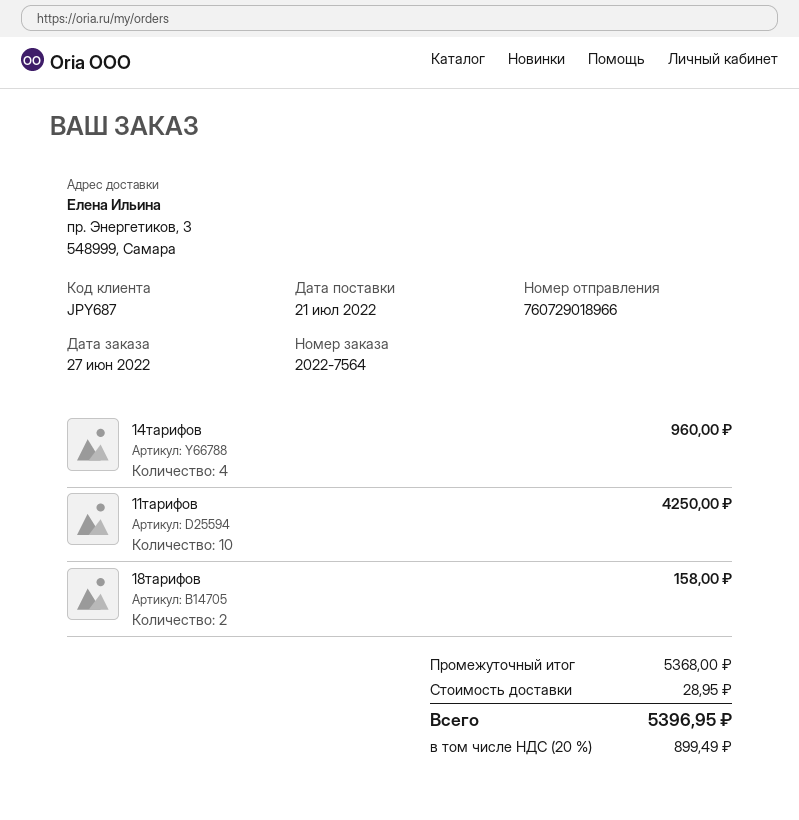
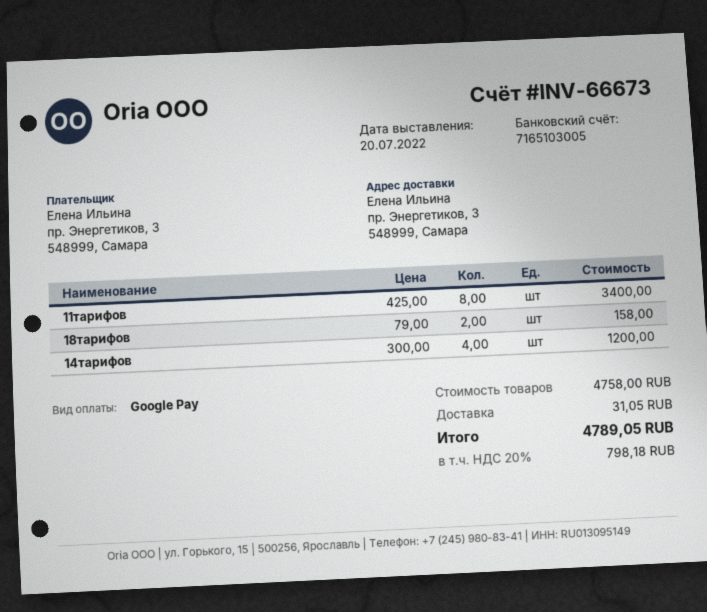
14тарифов: 4 for 960.00 -> 4 for 1200.00
11тарифов: 10 for 4250.00 -> 8 for 3400.00
subtotal: 5368.00 -> 4758.00
shipping: 28.95 -> 31.05
tax: 20% = 899.49 -> 20% = 798.18
total: 5396.95 -> 4789.05

